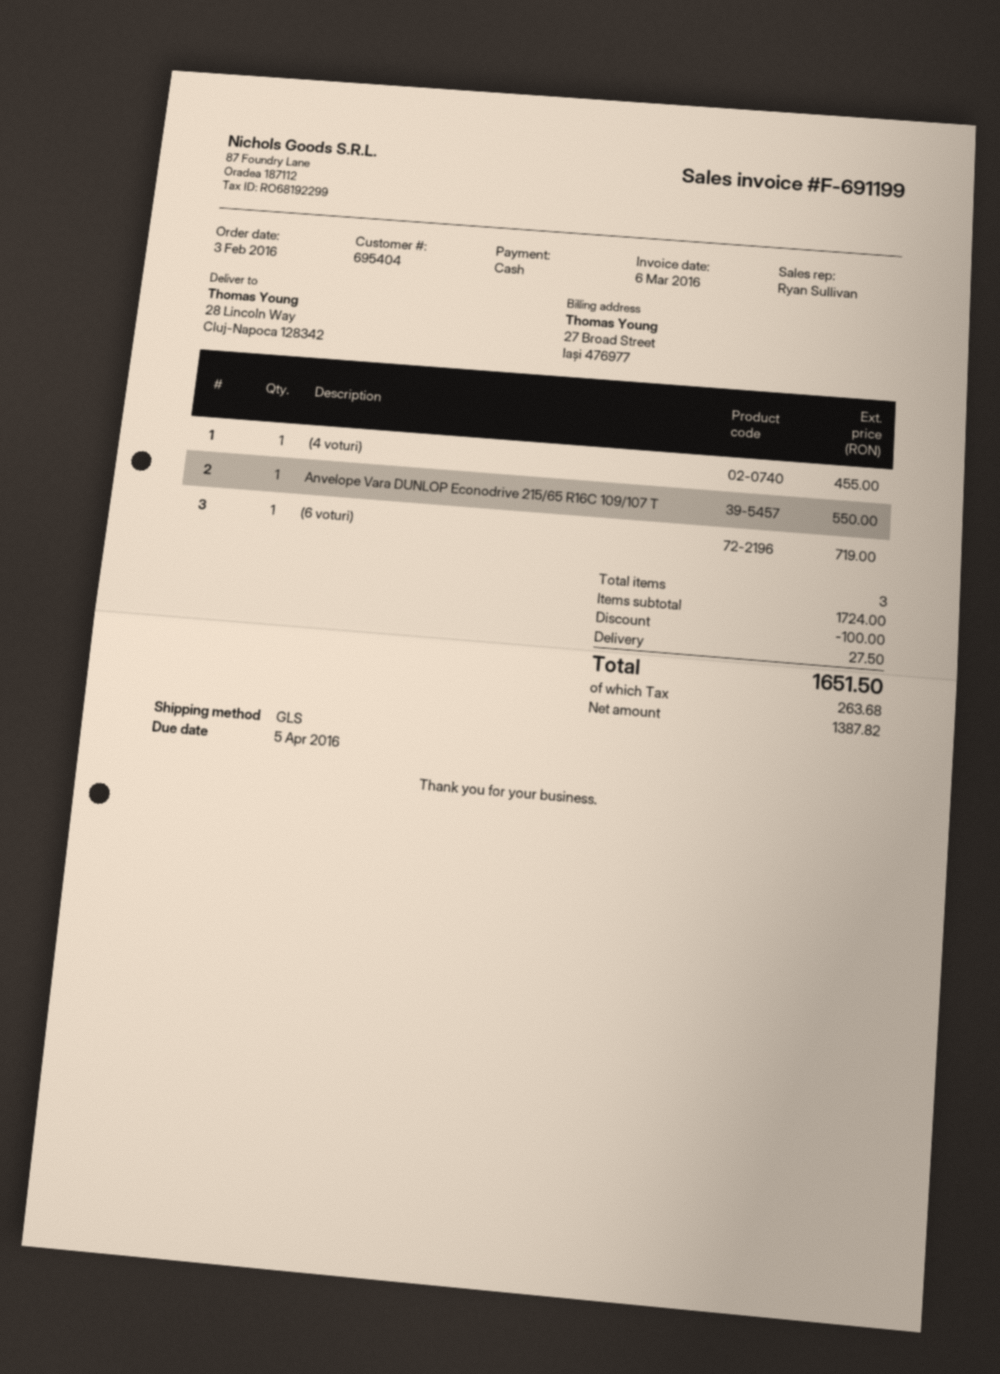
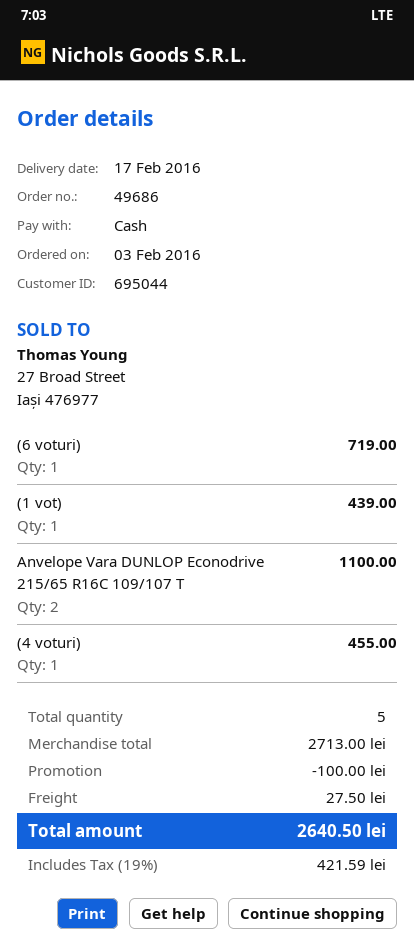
customer number: 695404 -> 695044
Anvelope Vara DUNLOP Econodrive 215/65 R16C 109/107 T: 1 for 550.00 -> 2 for 1100.00
(1 vot): none -> 1 for 439.00
total quantity: 3 -> 5
subtotal: 1724.00 -> 2713.00
tax: 263.68 -> 421.59
total: 1651.50 -> 2640.50

